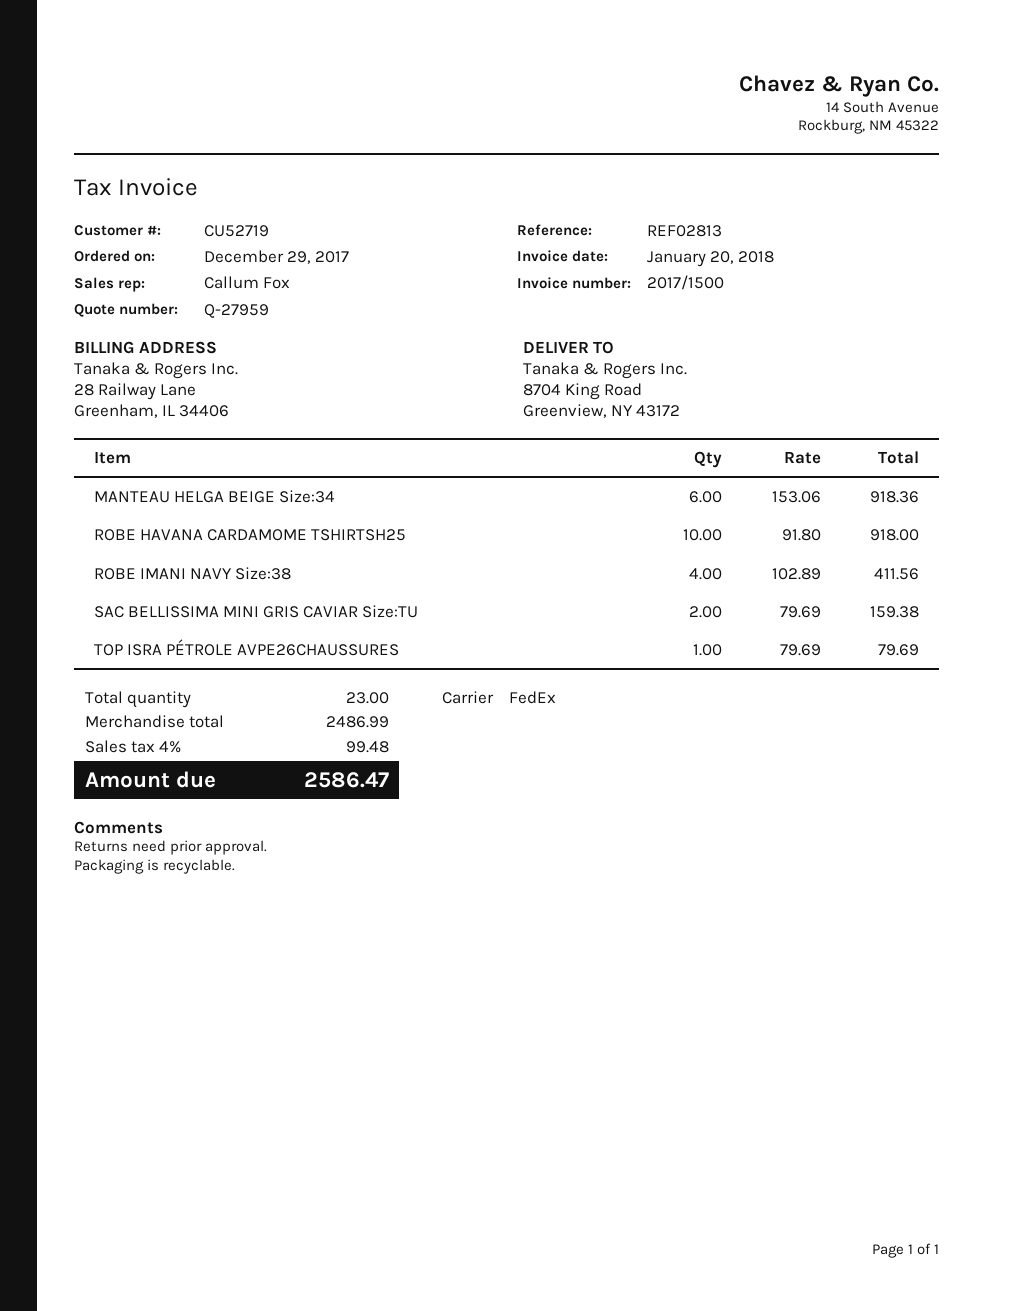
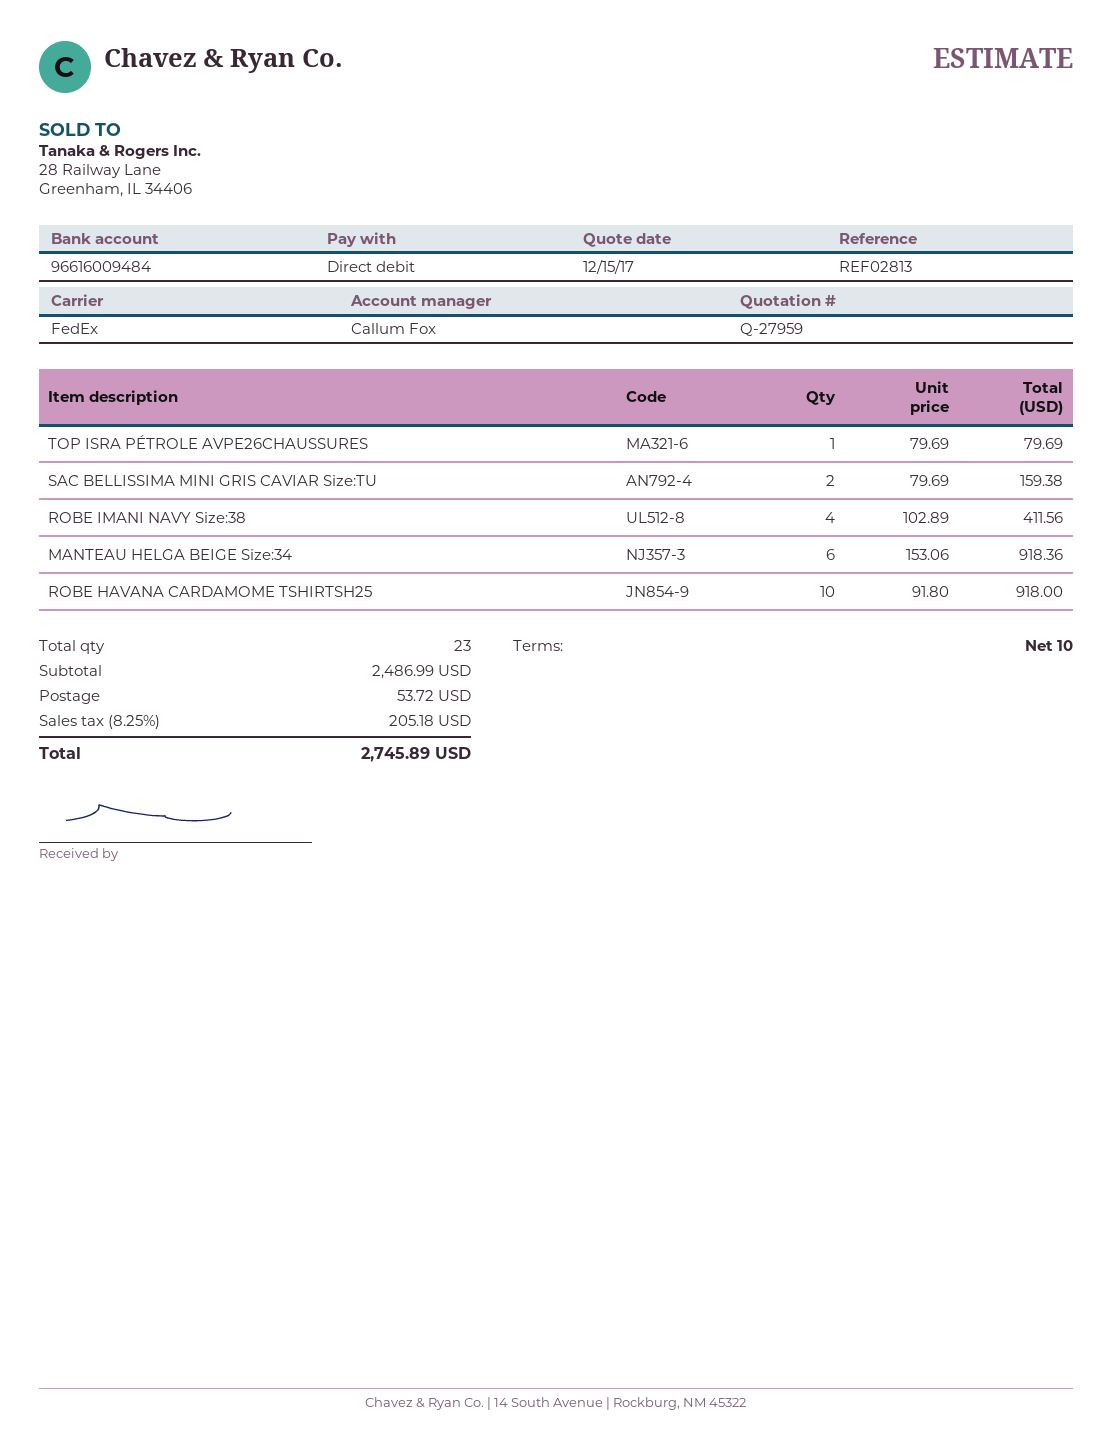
shipping: none -> 53.72
tax: 4% = 99.48 -> 8.25% = 205.18
total: 2586.47 -> 2745.89

